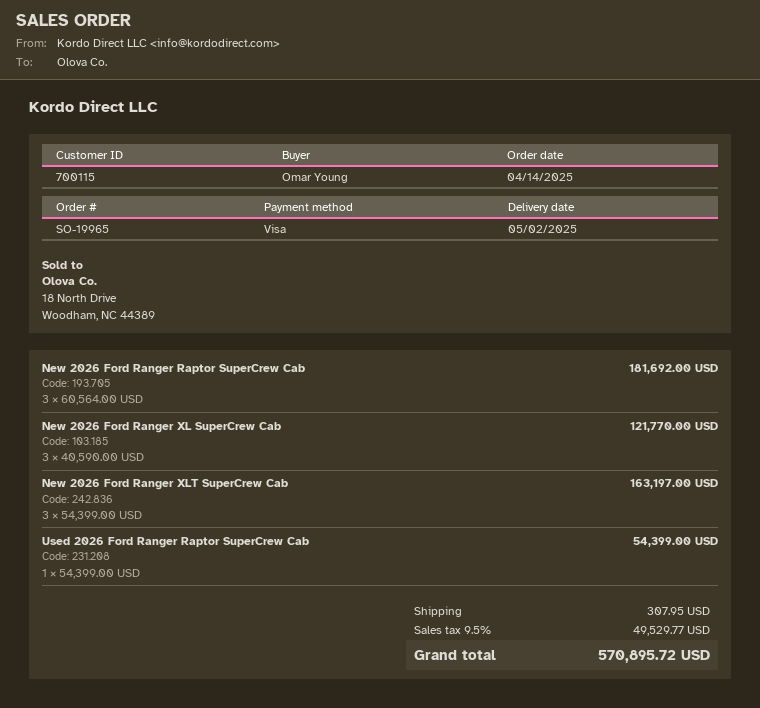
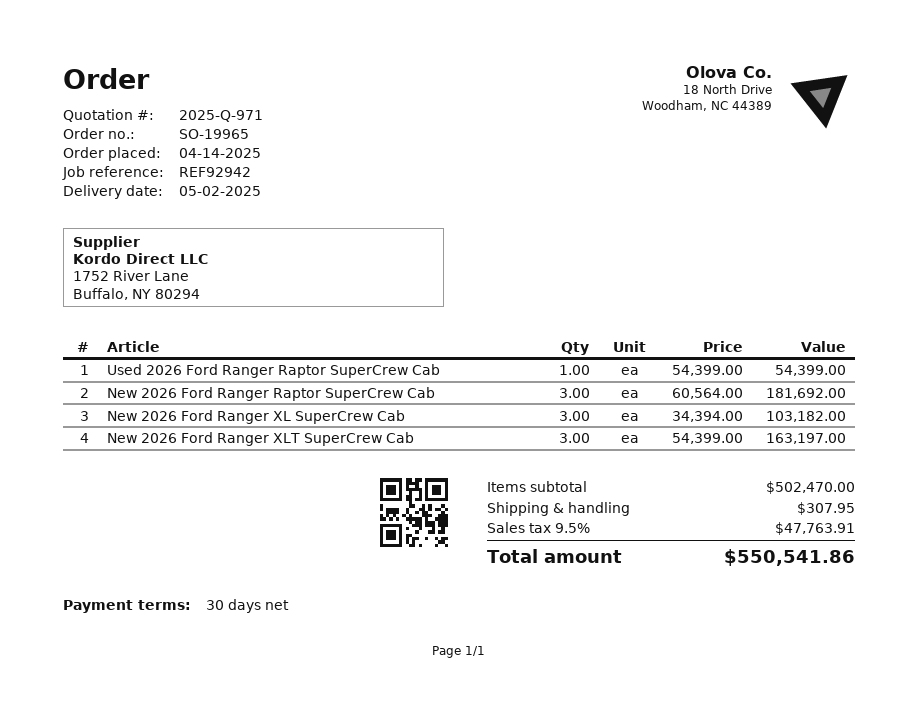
New 2026 Ford Ranger XL SuperCrew Cab: 3 x 40590.00 = 121770.00 -> 3 x 34394.00 = 103182.00
tax: 9.5% = 49529.77 -> 9.5% = 47763.91
total: 570895.72 -> 550541.86

